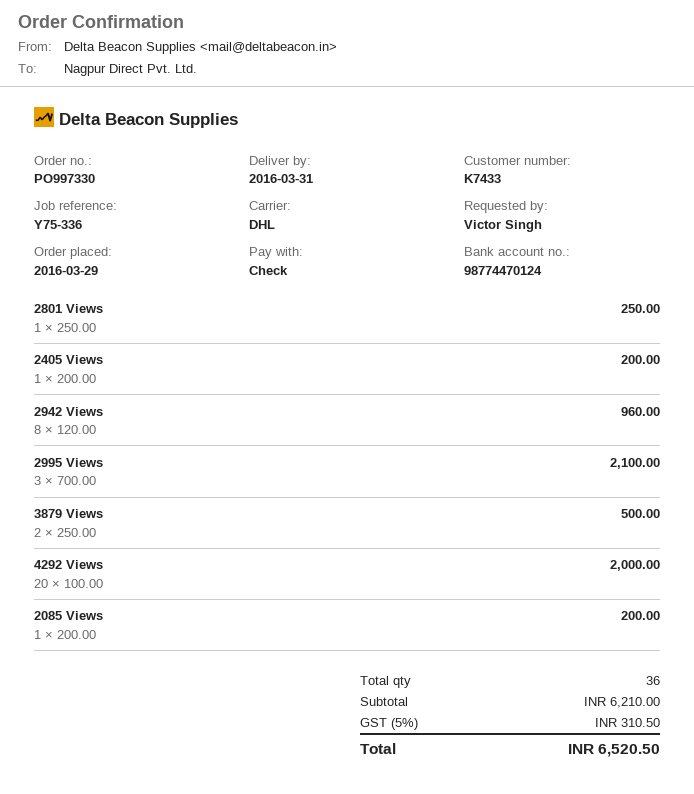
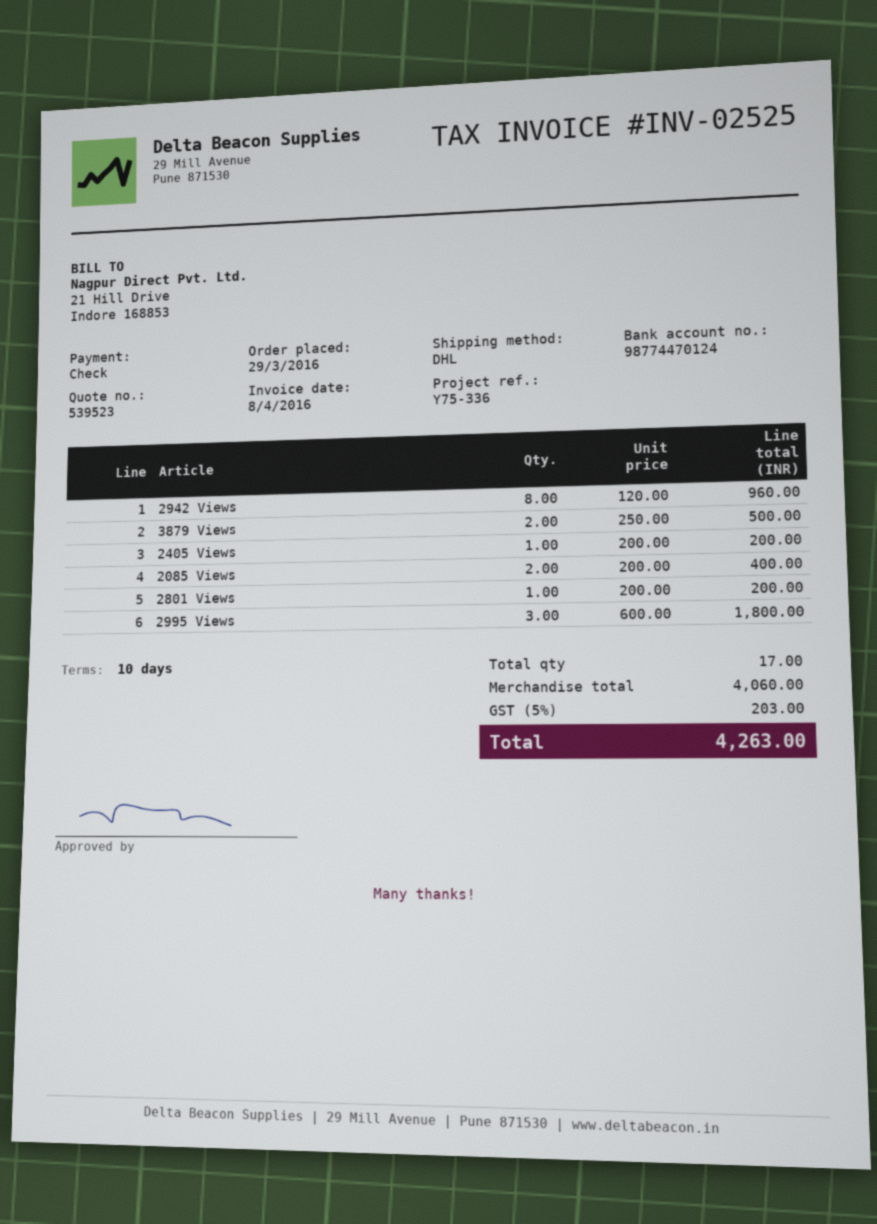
2801 Views: 1 x 250.00 = 250.00 -> 1 x 200.00 = 200.00
2995 Views: 3 x 700.00 = 2100.00 -> 3 x 600.00 = 1800.00
4292 Views: 20 x 100.00 = 2000.00 -> none
2085 Views: 1 x 200.00 = 200.00 -> 2 x 200.00 = 400.00
total quantity: 36 -> 17
subtotal: 6210.00 -> 4060.00
tax: 5% = 310.50 -> 5% = 203.00
total: 6520.50 -> 4263.00

